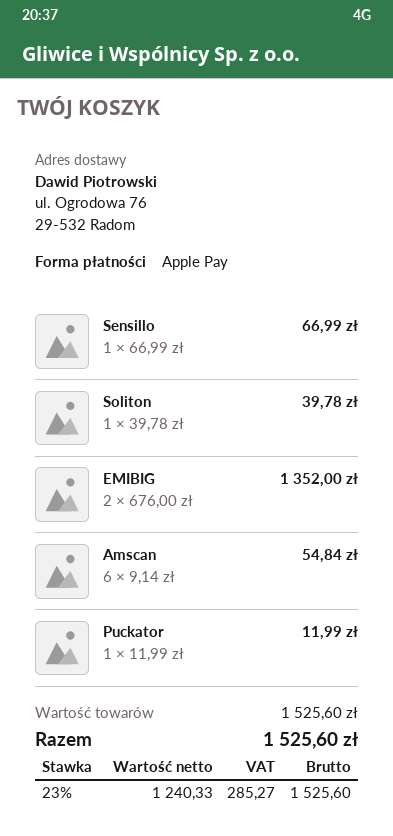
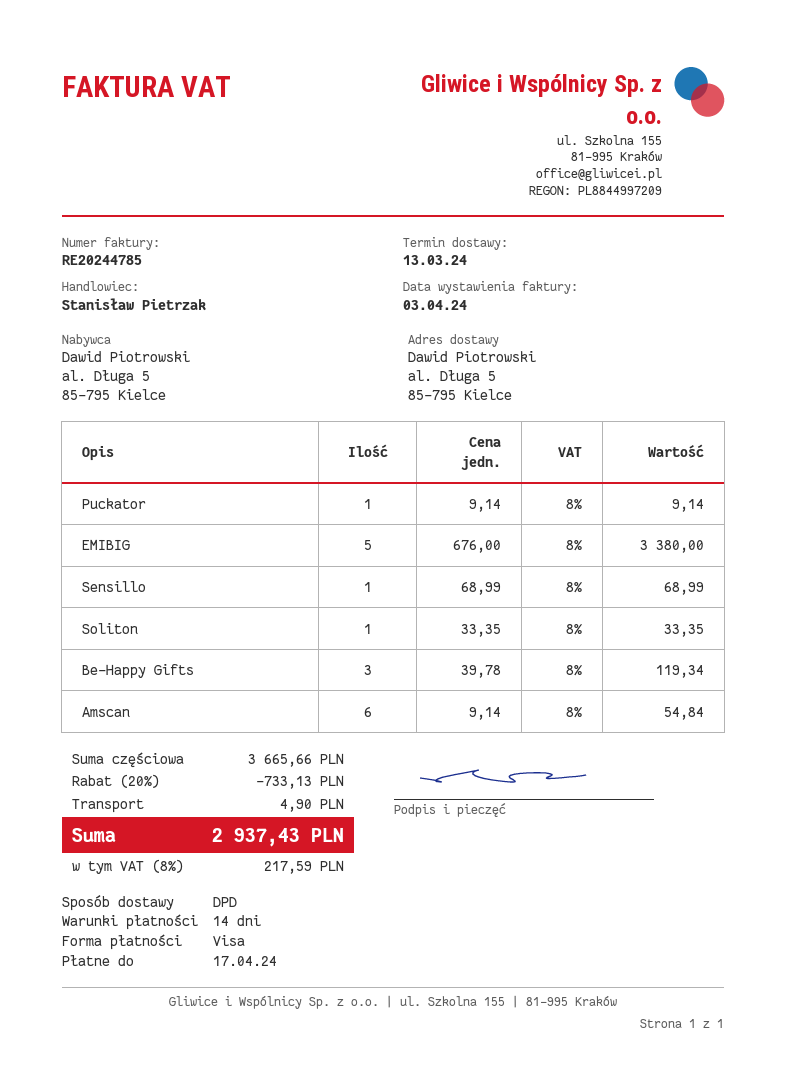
payment method: Apple Pay -> Visa
ship to: ul. Ogrodowa 76, 29-532 Radom -> al. Długa 5, 85-795 Kielce
Sensillo: 1 x 66.99 = 66.99 -> 1 x 68.99 = 68.99
Soliton: 1 x 39.78 = 39.78 -> 1 x 33.35 = 33.35
EMIBIG: 2 x 676.00 = 1352.00 -> 5 x 676.00 = 3380.00
Puckator: 1 x 11.99 = 11.99 -> 1 x 9.14 = 9.14
Be-Happy Gifts: none -> 3 x 39.78 = 119.34
subtotal: 1525.60 -> 3665.66
discount: none -> 20% = 733.13
shipping: none -> 4.90
tax: 23% = 285.27 -> 8% = 217.59
total: 1525.60 -> 2937.43

